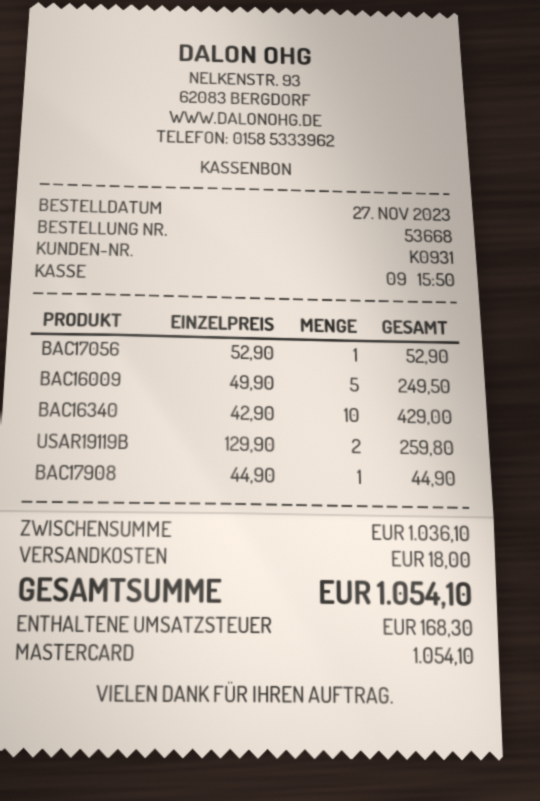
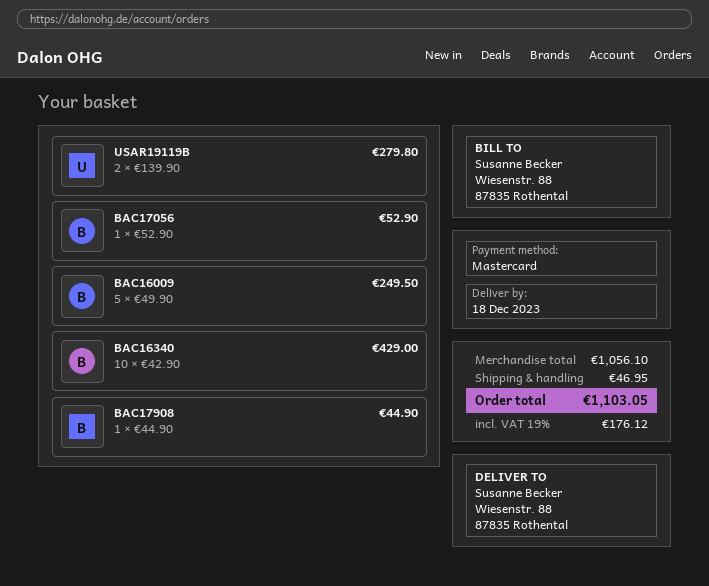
USAR19119B: 2 x 129.90 = 259.80 -> 2 x 139.90 = 279.80
subtotal: 1036.10 -> 1056.10
shipping: 18.00 -> 46.95
tax: 168.30 -> 176.12
total: 1054.10 -> 1103.05

